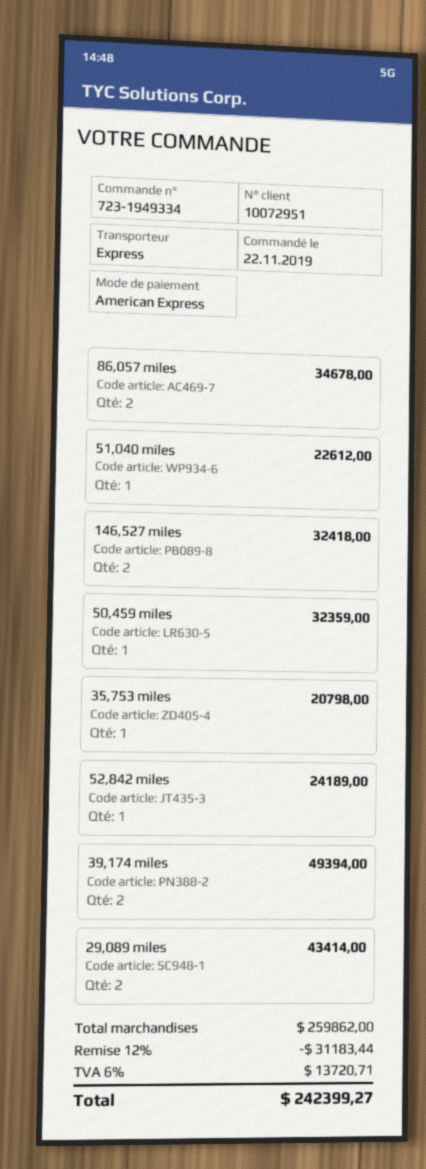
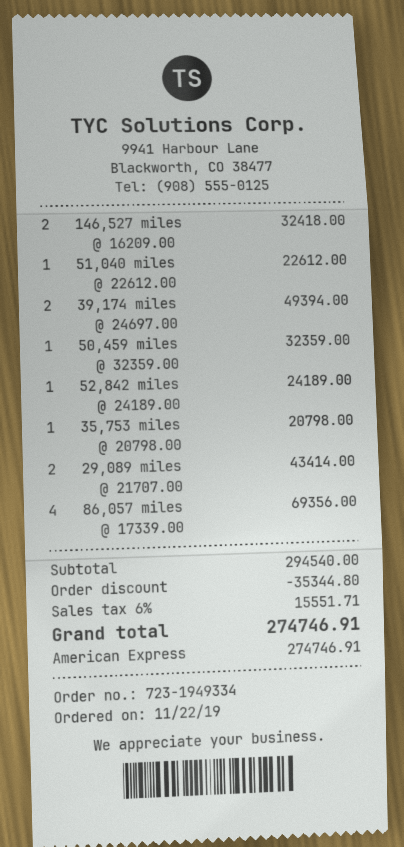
86,057 miles: 2 for 34678.00 -> 4 for 69356.00
subtotal: 259862.00 -> 294540.00
discount: 31183.44 -> 35344.80
tax: 6% = 13720.71 -> 6% = 15551.71
total: 242399.27 -> 274746.91

